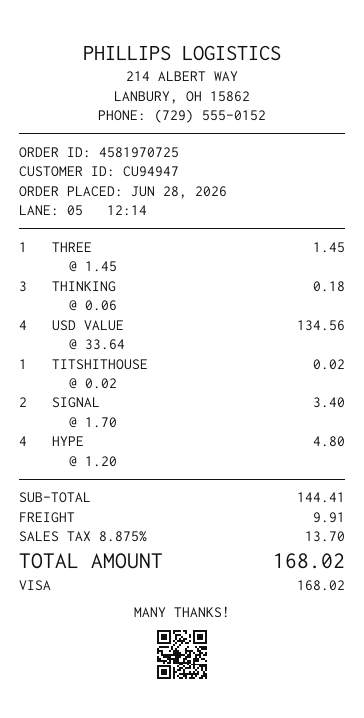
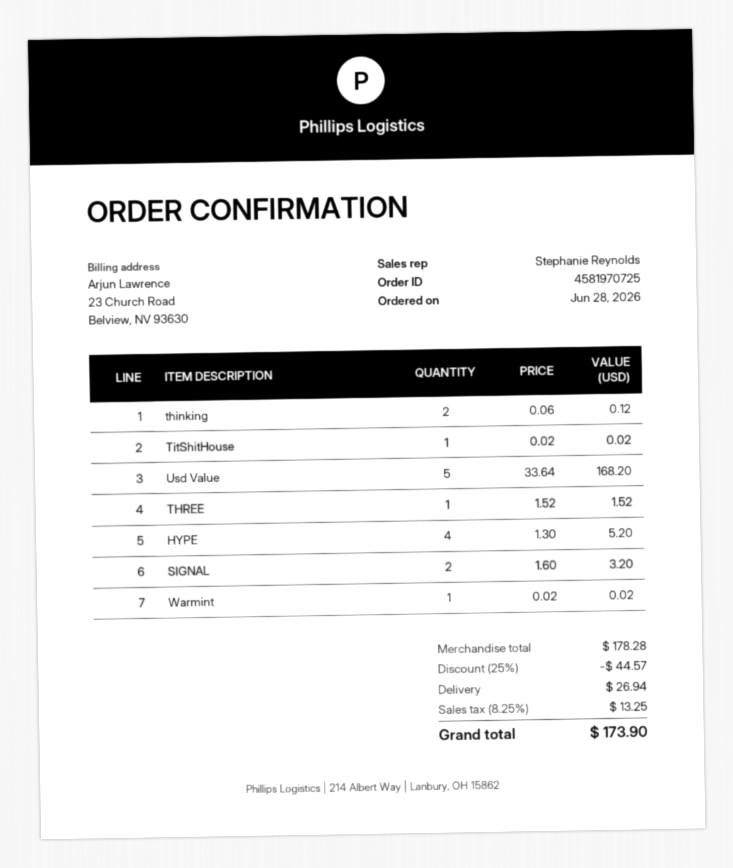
THREE: 1 x 1.45 = 1.45 -> 1 x 1.52 = 1.52
THINKING: 3 x 0.06 = 0.18 -> 2 x 0.06 = 0.12
USD VALUE: 4 x 33.64 = 134.56 -> 5 x 33.64 = 168.20
SIGNAL: 2 x 1.70 = 3.40 -> 2 x 1.60 = 3.20
HYPE: 4 x 1.20 = 4.80 -> 4 x 1.30 = 5.20
Warmint: none -> 1 x 0.02 = 0.02
subtotal: 144.41 -> 178.28
discount: none -> 25% = 44.57
shipping: 9.91 -> 26.94
tax: 8.875% = 13.70 -> 8.25% = 13.25
total: 168.02 -> 173.90

